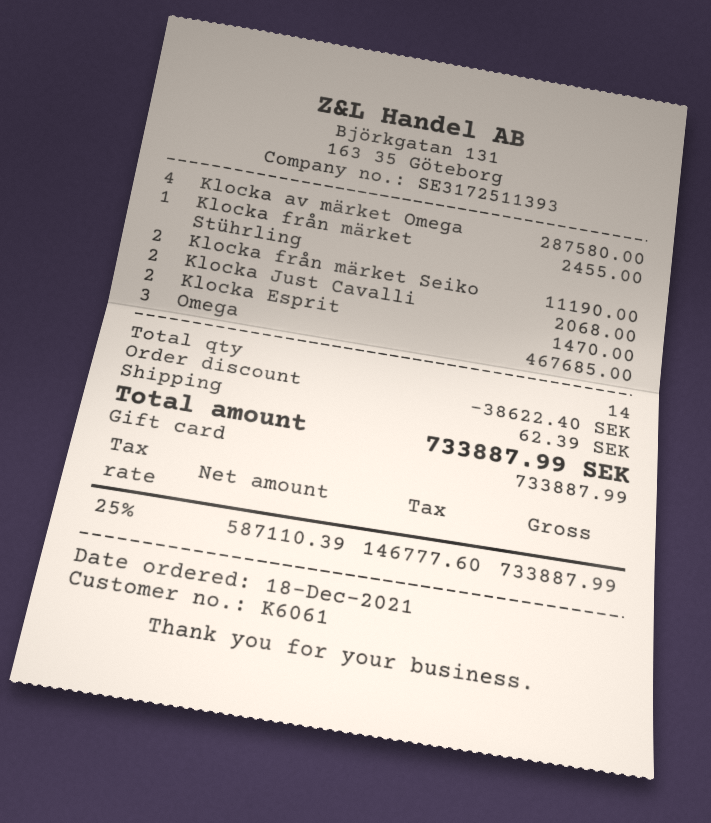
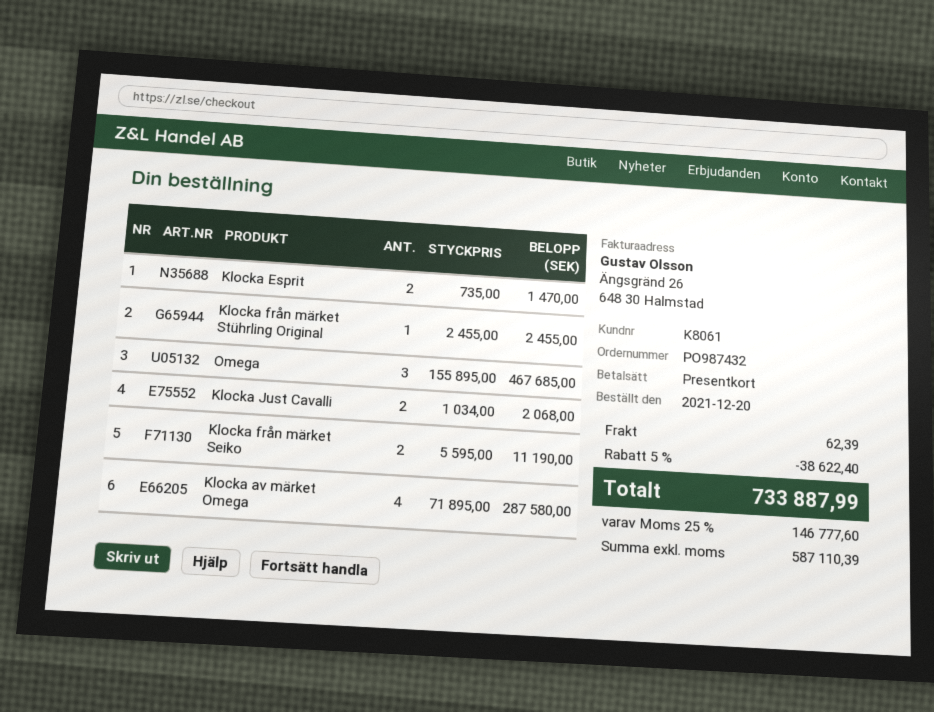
order date: 2021-12-18 -> 2021-12-20
customer number: K6061 -> K8061

